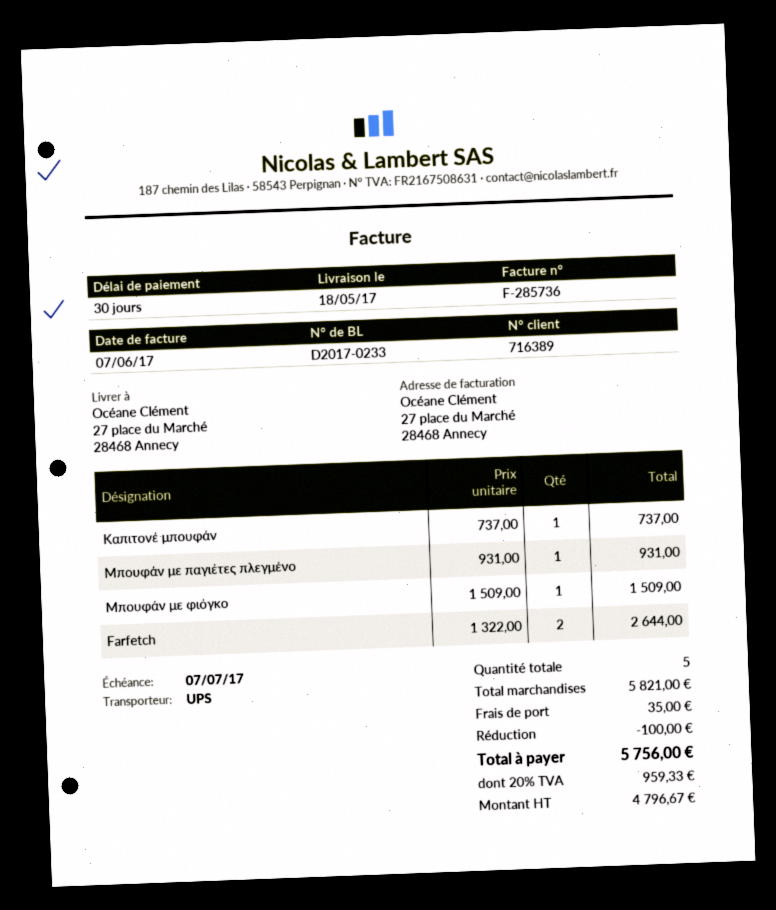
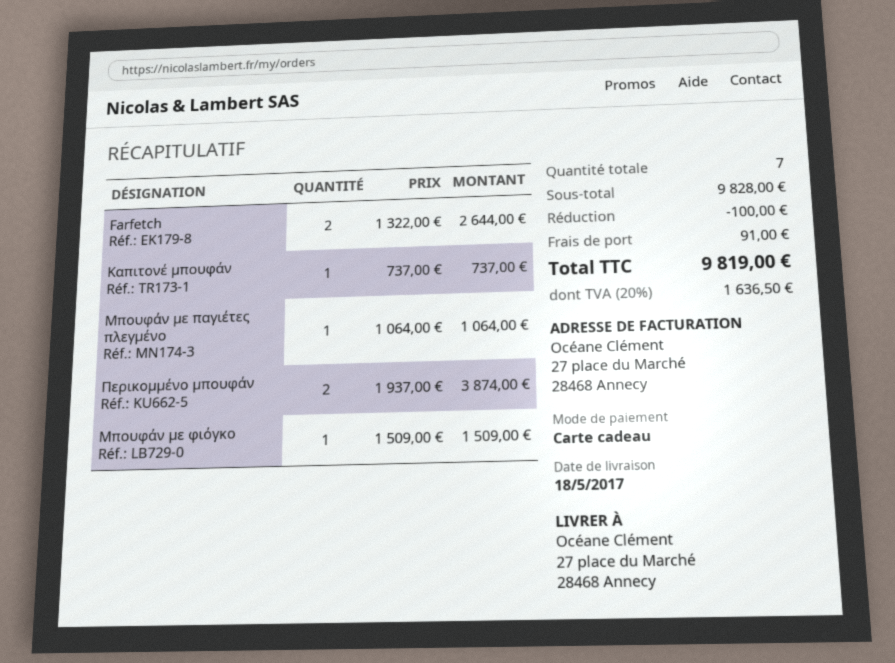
Μπουφάν με παγιέτες πλεγμένο: 1 x 931.00 = 931.00 -> 1 x 1064.00 = 1064.00
Περικομμένο μπουφάν: none -> 2 x 1937.00 = 3874.00
total quantity: 5 -> 7
subtotal: 5821.00 -> 9828.00
shipping: 35.00 -> 91.00
tax: 20% = 959.33 -> 20% = 1636.50
total: 5756.00 -> 9819.00

